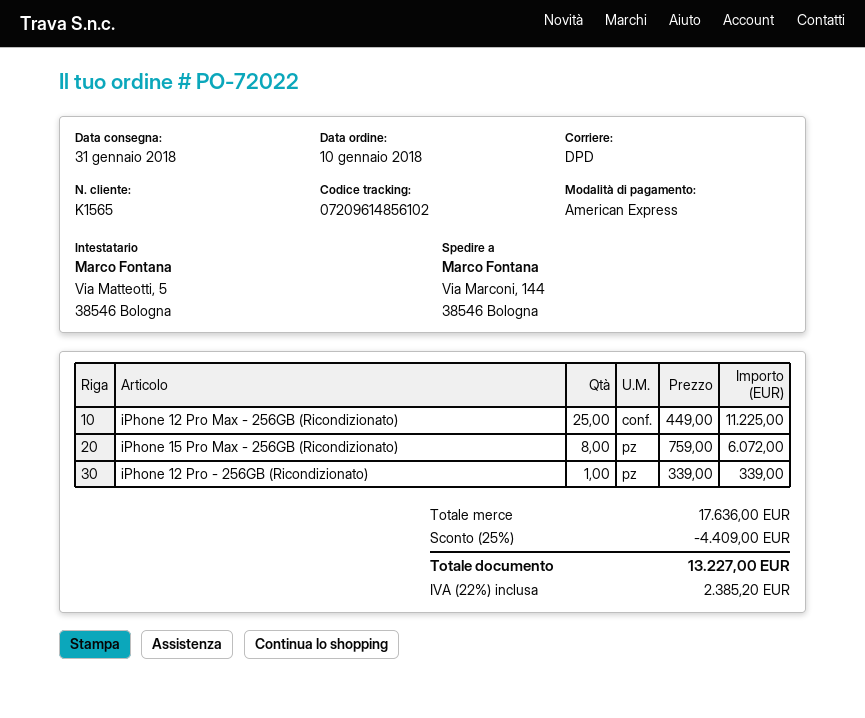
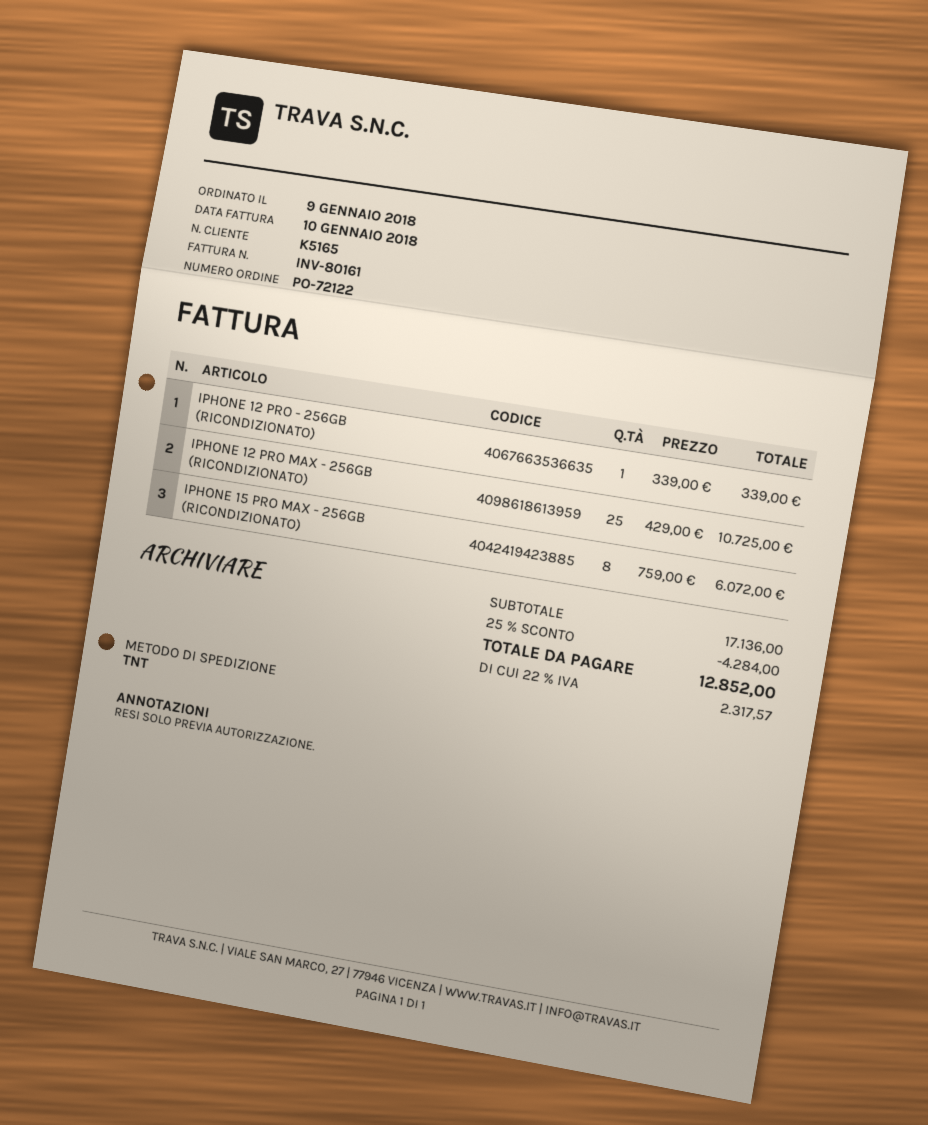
order number: PO-72022 -> PO-72122
order date: 2018-01-10 -> 2018-01-09
customer number: K1565 -> K5165
shipping method: DPD -> TNT
iPhone 12 Pro Max - 256GB (Ricondizionato): 25 x 449.00 = 11225.00 -> 25 x 429.00 = 10725.00
subtotal: 17636.00 -> 17136.00
discount: 25% = 4409.00 -> 25% = 4284.00
tax: 22% = 2385.20 -> 22% = 2317.57
total: 13227.00 -> 12852.00

